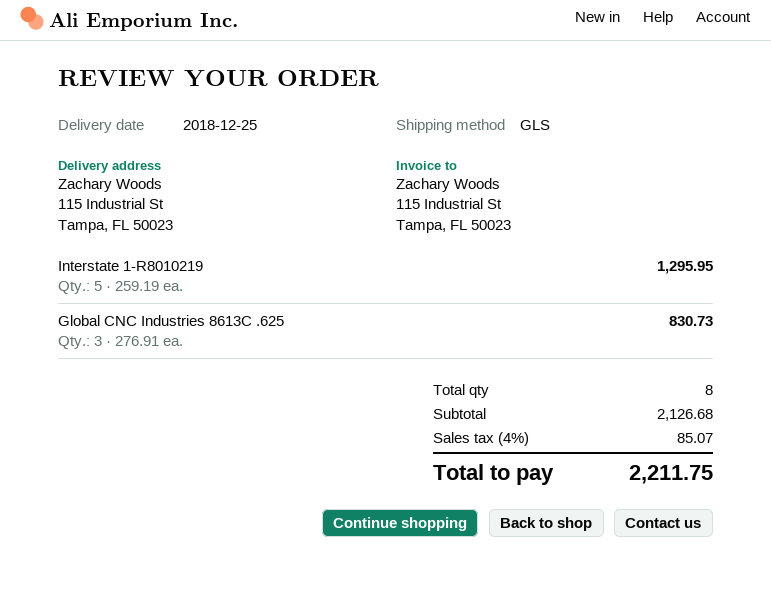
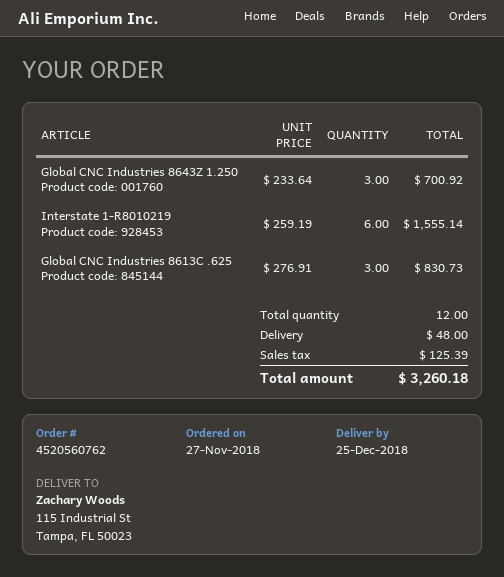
Interstate 1-R8010219: 5 x 259.19 = 1295.95 -> 6 x 259.19 = 1555.14
Global CNC Industries 8643Z 1.250: none -> 3 x 233.64 = 700.92
total quantity: 8 -> 12
shipping: none -> 48.00
tax: 85.07 -> 125.39
total: 2211.75 -> 3260.18

